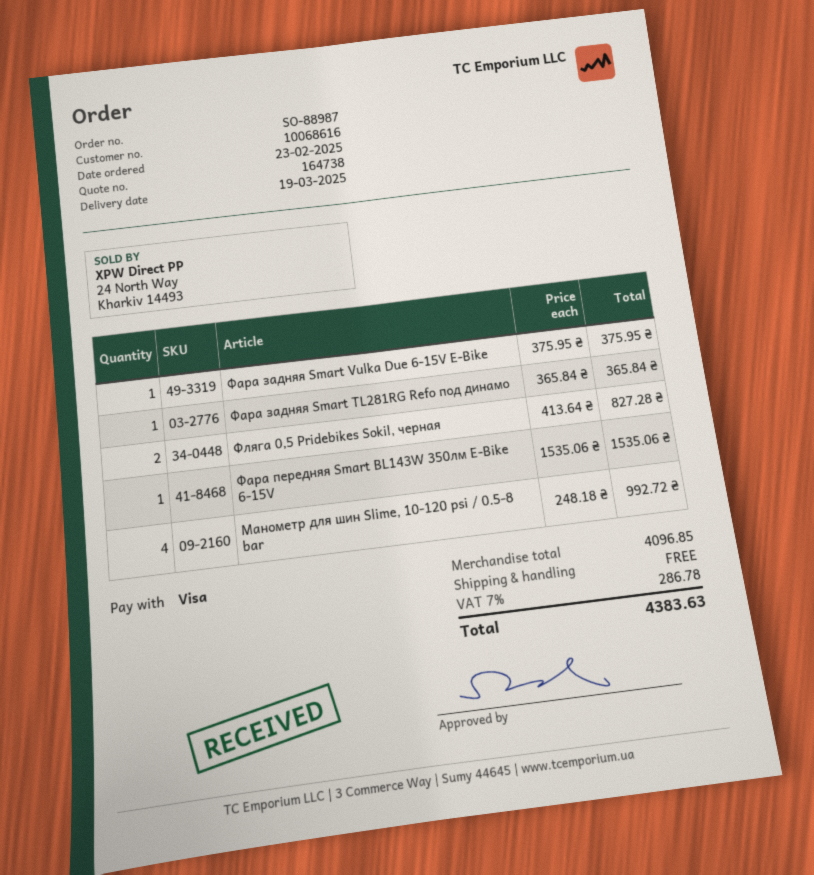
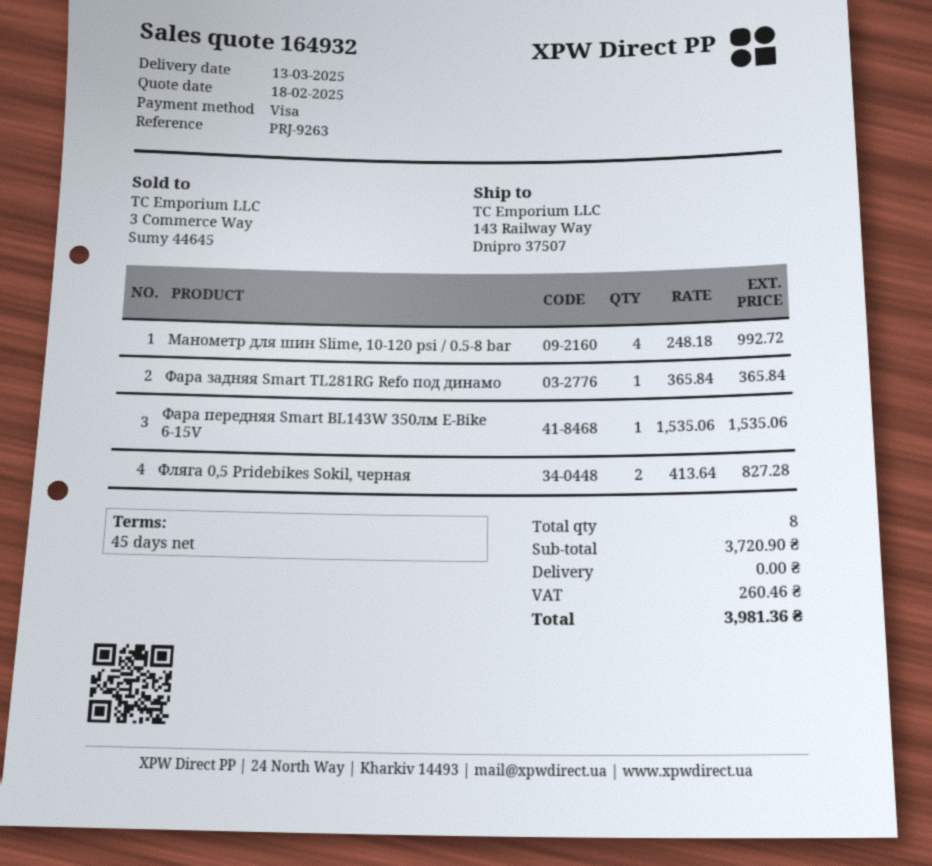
quote number: 164738 -> 164932
delivery date: 2025-03-19 -> 2025-03-13
Фара задняя Smart Vulka Due 6-15V E-Bike: 1 x 375.95 = 375.95 -> none
subtotal: 4096.85 -> 3720.90
tax: 286.78 -> 260.46
total: 4383.63 -> 3981.36

